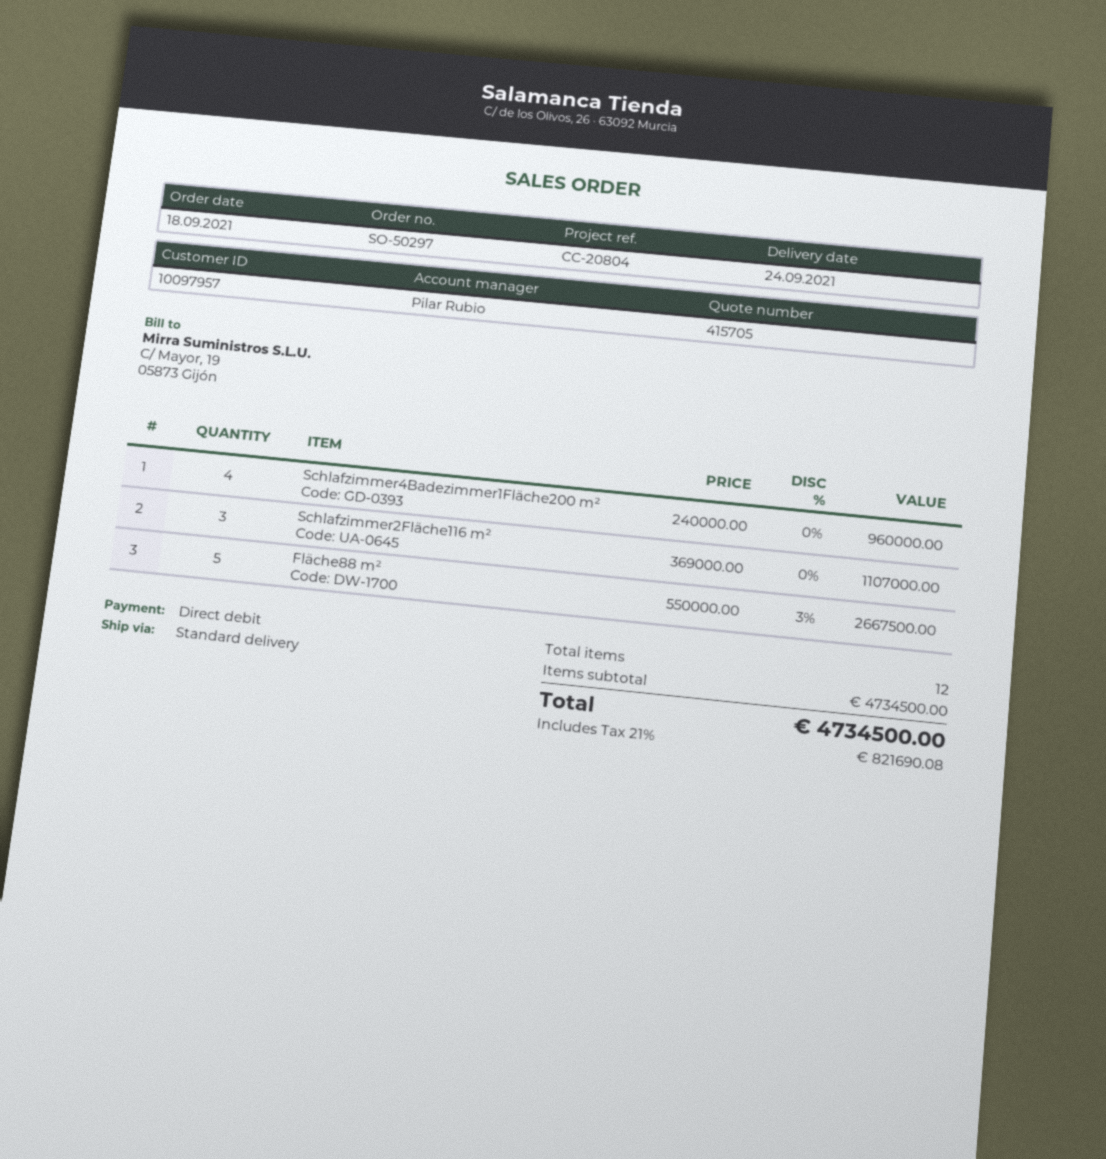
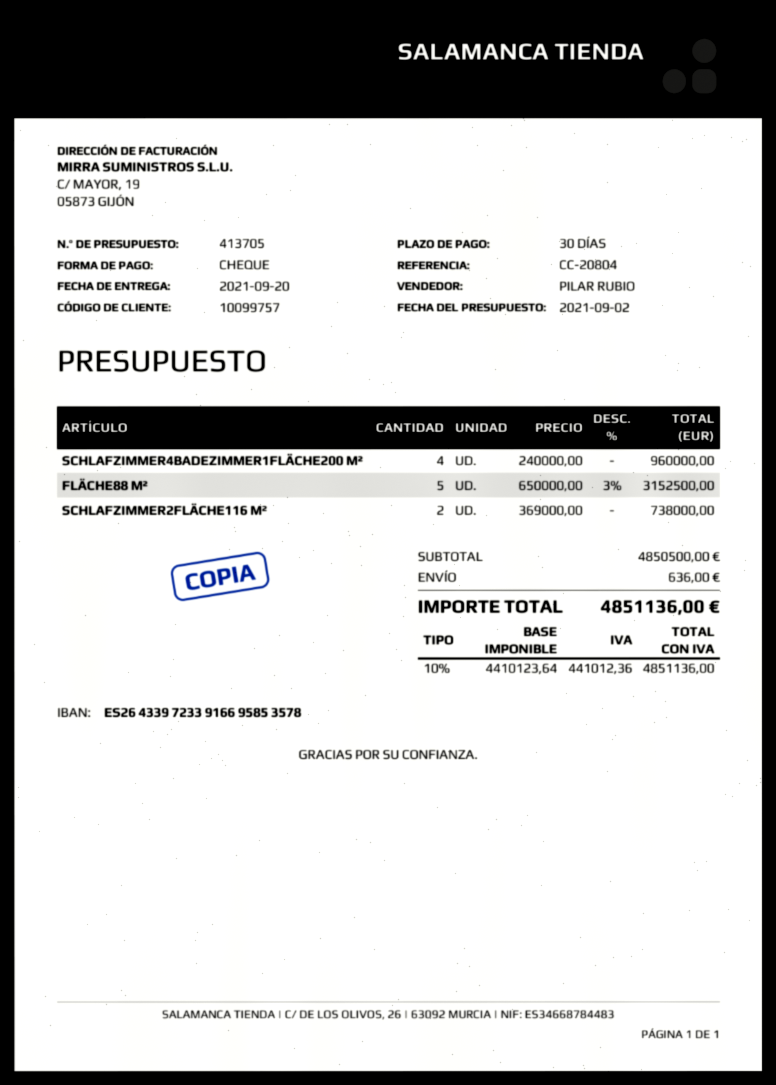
quote number: 415705 -> 413705
delivery date: 2021-09-24 -> 2021-09-20
customer number: 10097957 -> 10099757
payment method: direct debit -> cheque
Schlafzimmer2Fläche116 m²: 3 x 369000.00 = 1107000.00 -> 2 x 369000.00 = 738000.00
Fläche88 m²: 5 x 550000.00 - 3% = 2667500.00 -> 5 x 650000.00 - 3% = 3152500.00
subtotal: 4734500.00 -> 4850500.00
shipping: none -> 636.00
tax: 21% = 821690.08 -> 10% = 441012.36
total: 4734500.00 -> 4851136.00

